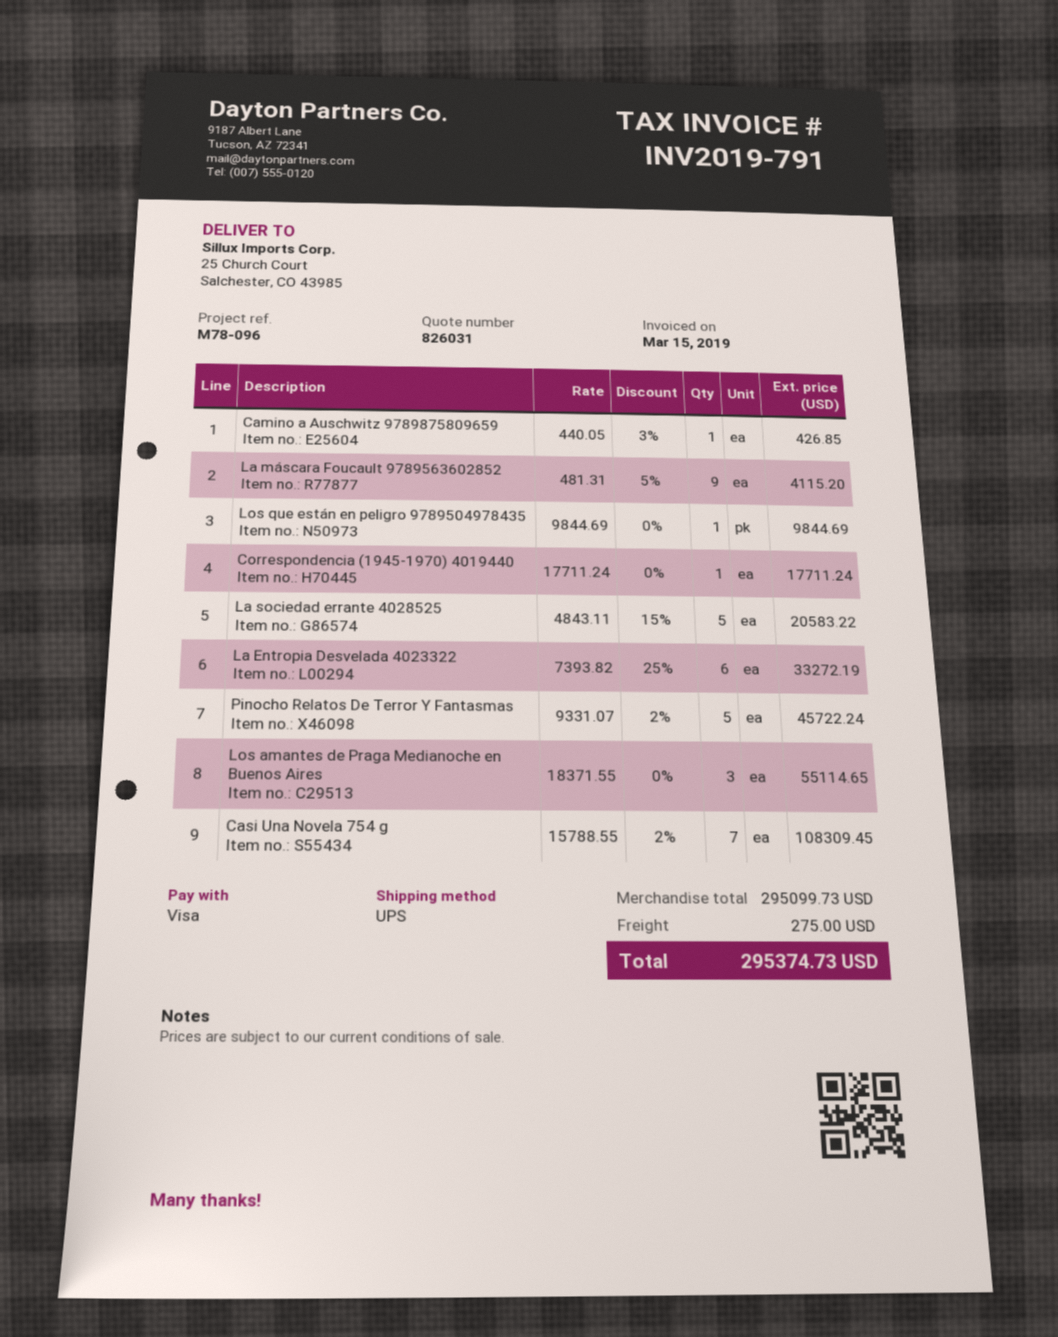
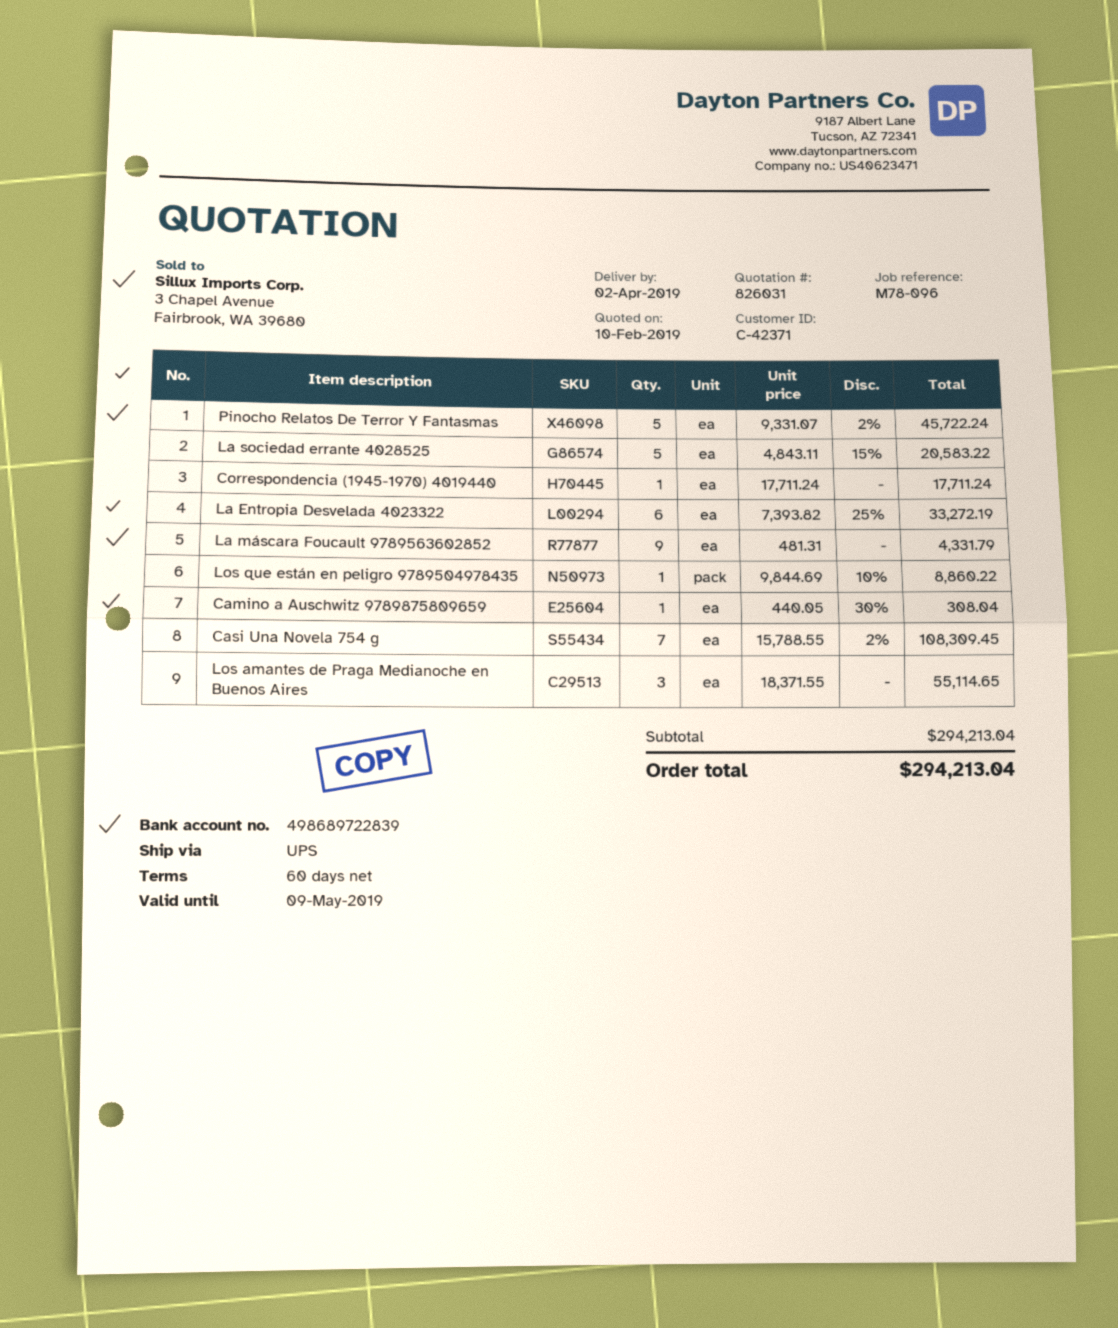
Camino a Auschwitz 9789875809659: 1 x 440.05 - 3% = 426.85 -> 1 x 440.05 - 30% = 308.04
La máscara Foucault 9789563602852: 9 x 481.31 - 5% = 4115.20 -> 9 x 481.31 = 4331.79
Los que están en peligro 9789504978435: 1 x 9844.69 = 9844.69 -> 1 x 9844.69 - 10% = 8860.22
subtotal: 295099.73 -> 294213.04
shipping: 275.00 -> none
total: 295374.73 -> 294213.04

